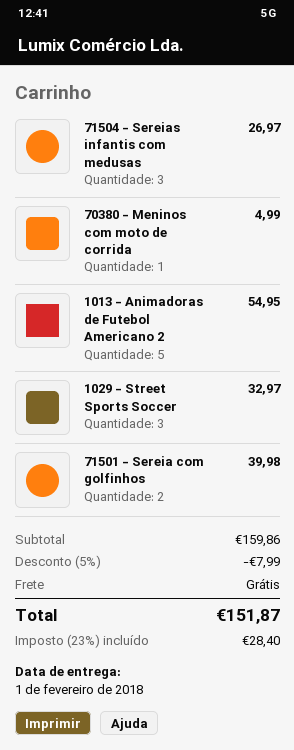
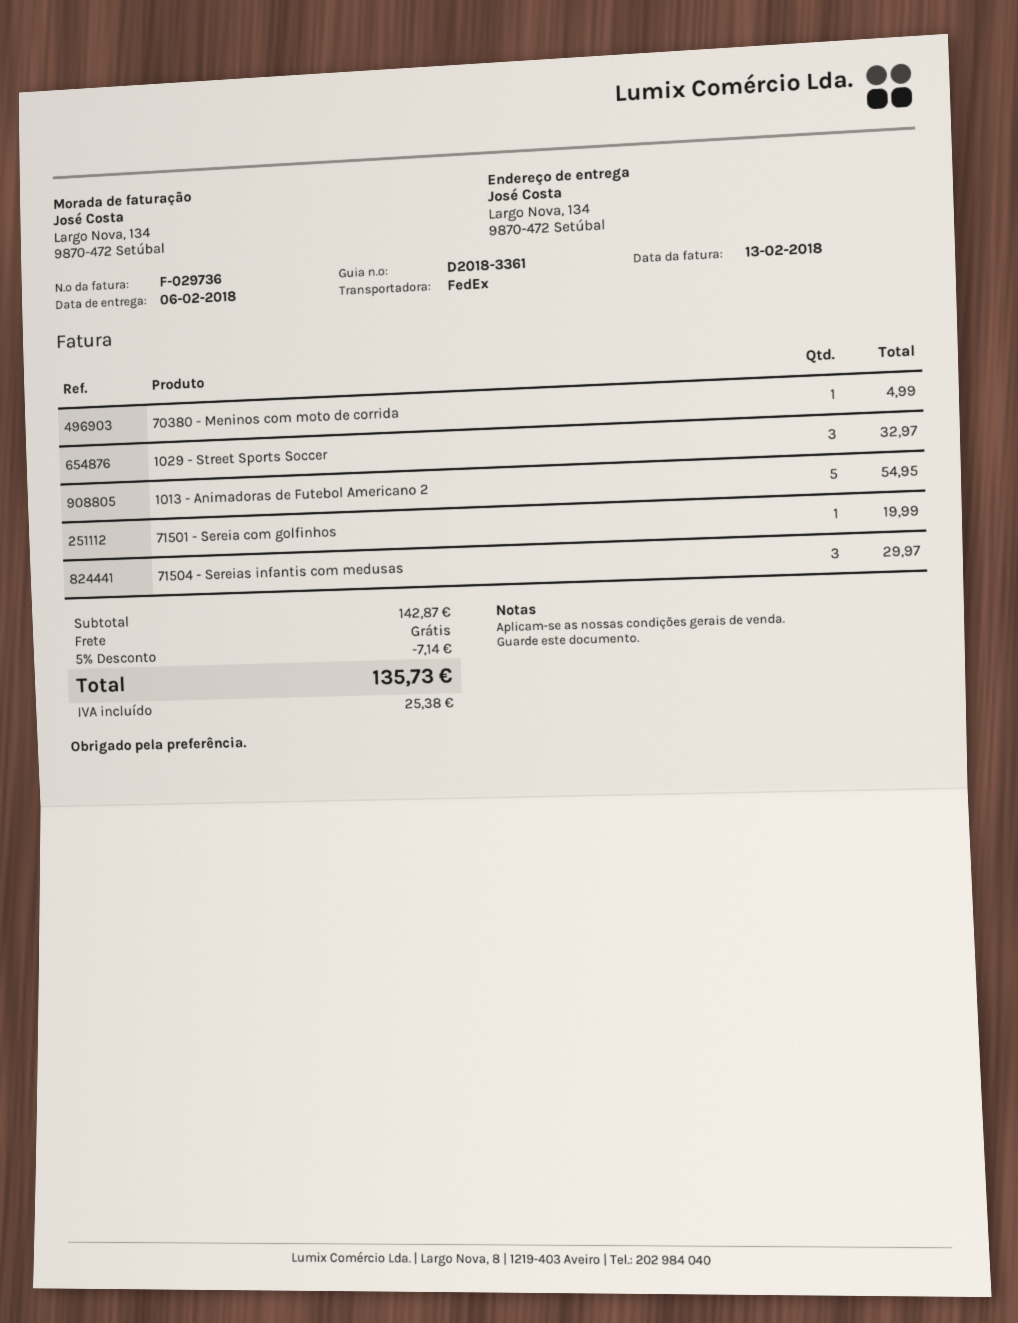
delivery date: 2018-02-01 -> 2018-02-06
71504 - Sereias infantis com medusas: 3 for 26.97 -> 3 for 29.97
71501 - Sereia com golfinhos: 2 for 39.98 -> 1 for 19.99
subtotal: 159.86 -> 142.87
discount: 5% = 7.99 -> 5% = 7.14
tax: 28.40 -> 25.38
total: 151.87 -> 135.73

